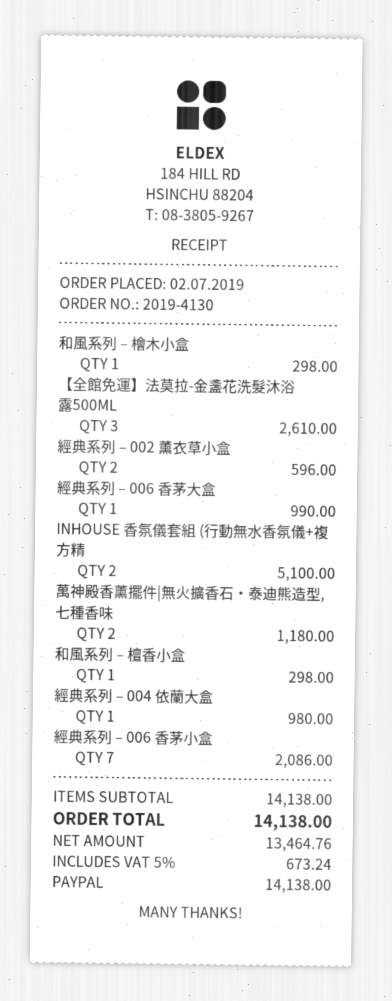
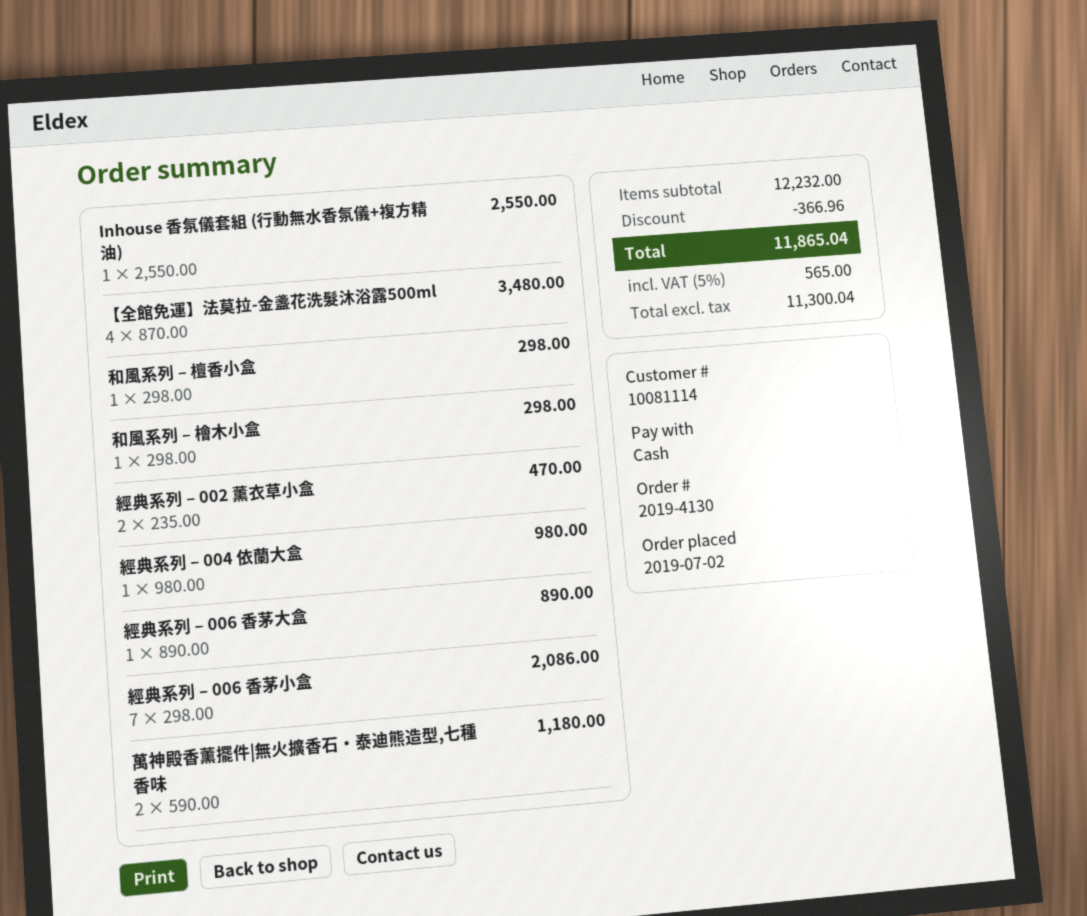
payment method: PayPal -> cash
【全館免運】法莫拉-金盞花洗髮沐浴露500ML: 3 for 2610.00 -> 4 for 3480.00
經典系列 – 002 薰衣草小盒: 2 for 596.00 -> 2 for 470.00
經典系列 – 006 香茅大盒: 1 for 990.00 -> 1 for 890.00
INHOUSE 香氛儀套組 (行動無水香氛儀+複方精: 2 for 5100.00 -> 1 for 2550.00
subtotal: 14138.00 -> 12232.00
discount: none -> 366.96
net: 13464.76 -> 11300.04
tax: 5% = 673.24 -> 5% = 565.00
total: 14138.00 -> 11865.04

